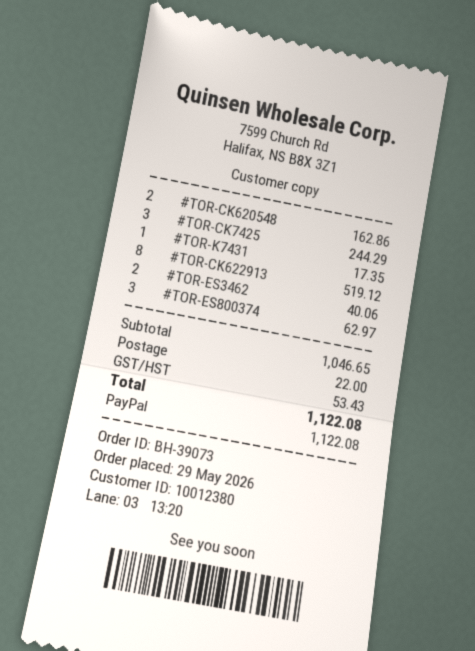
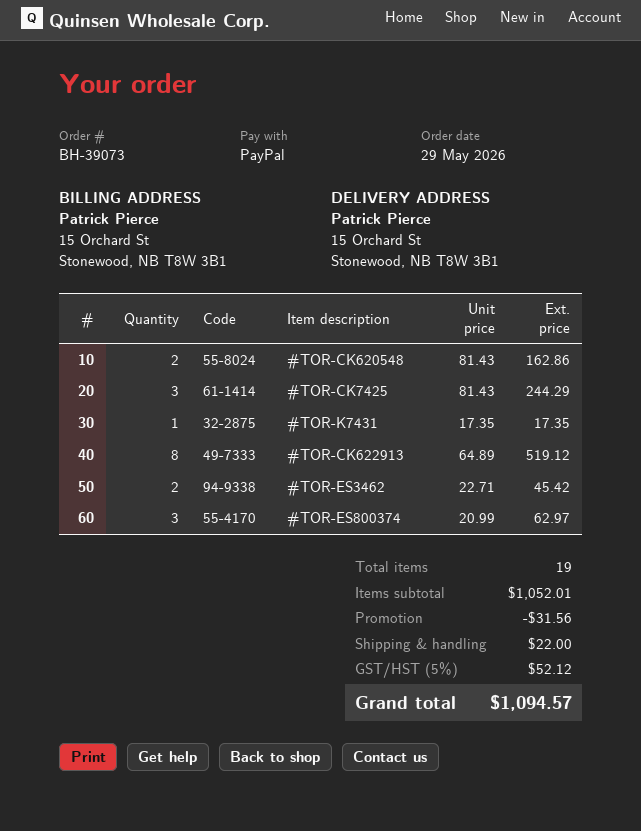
#TOR-ES3462: 2 for 40.06 -> 2 for 45.42
subtotal: 1046.65 -> 1052.01
discount: none -> 31.56
tax: 53.43 -> 52.12
total: 1122.08 -> 1094.57

